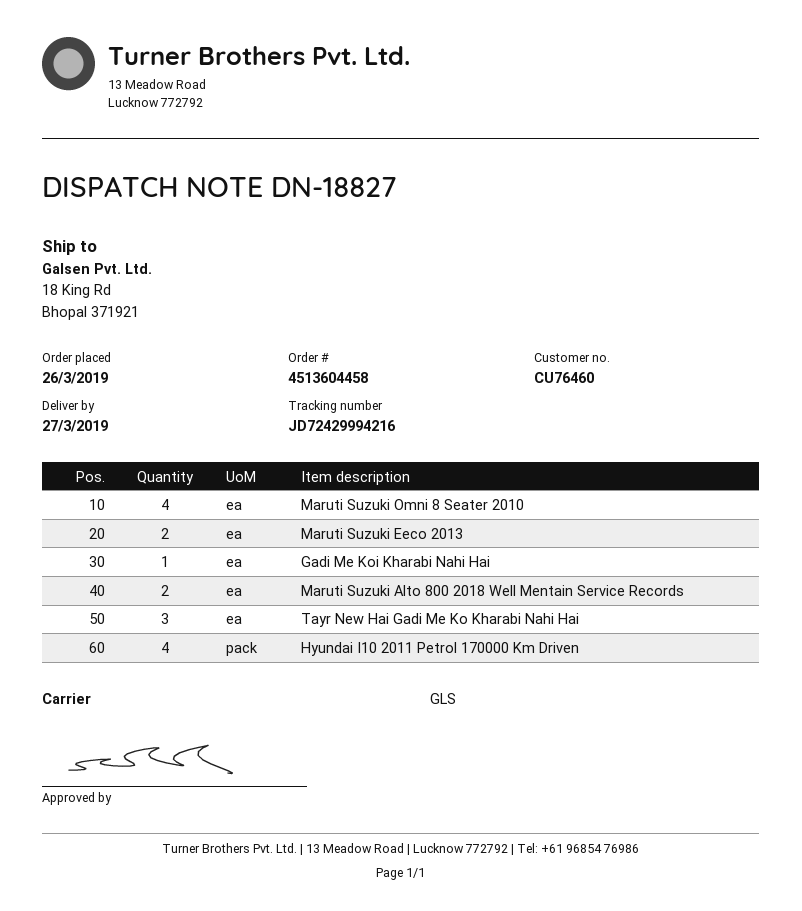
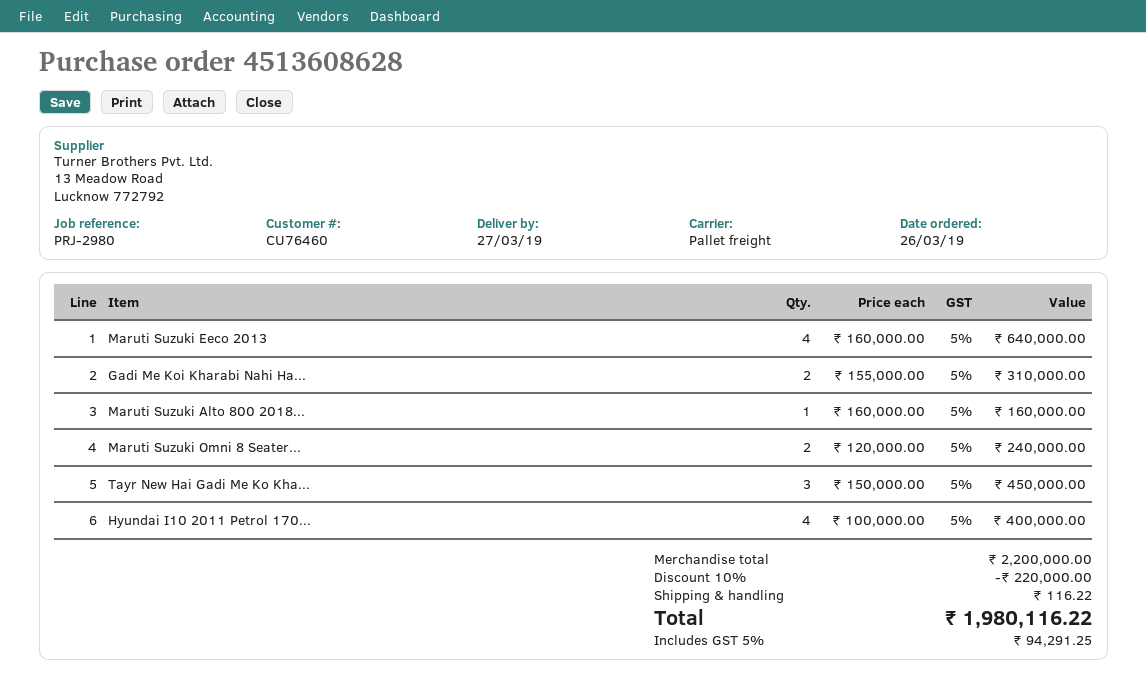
order number: 4513604458 -> 4513608628
shipping method: GLS -> pallet freight
Maruti Suzuki Omni 8 Seater 2010: 4 -> 2
Maruti Suzuki Eeco 2013: 2 -> 4
Gadi Me Koi Kharabi Nahi Hai: 1 -> 2
Maruti Suzuki Alto 800 2018 Well Mentain Service Records: 2 -> 1

